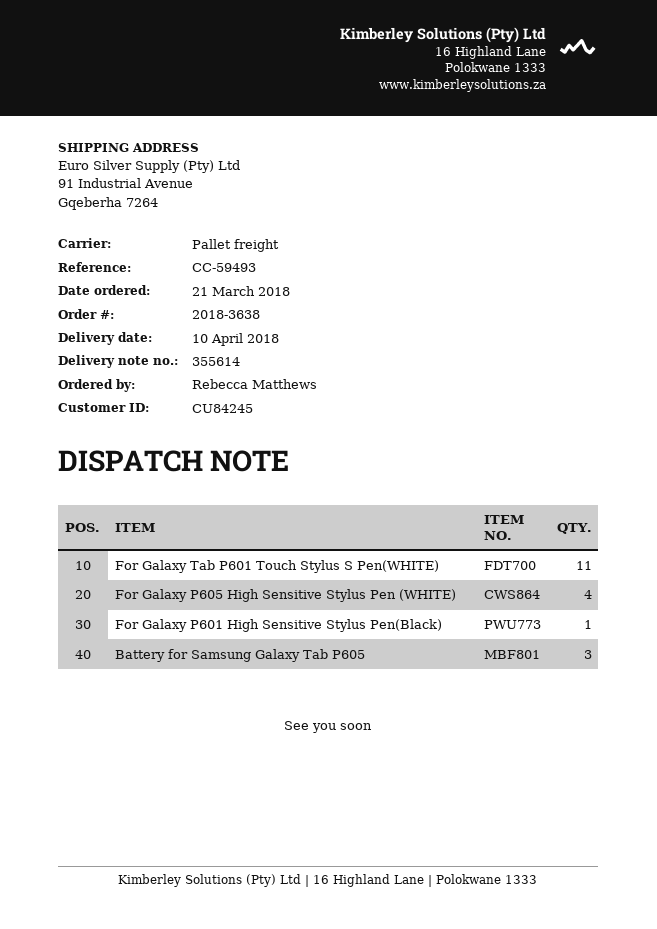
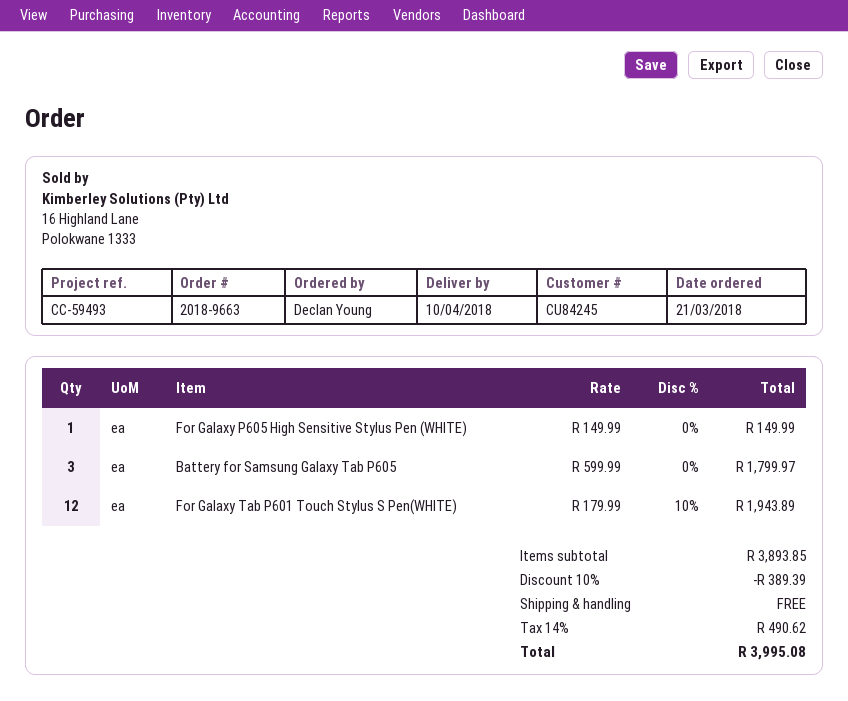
order number: 2018-3638 -> 2018-9663
ordered by: Rebecca Matthews -> Declan Young
For Galaxy Tab P601 Touch Stylus S Pen(WHITE): 11 -> 12
For Galaxy P605 High Sensitive Stylus Pen (WHITE): 4 -> 1
For Galaxy P601 High Sensitive Stylus Pen(Black): 1 -> none

